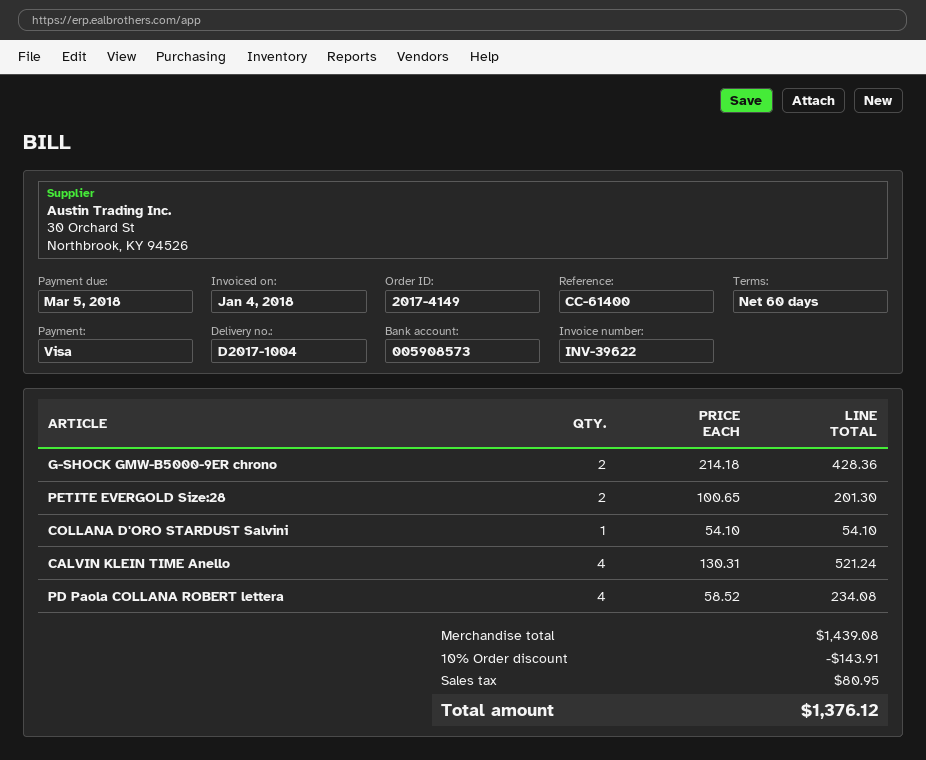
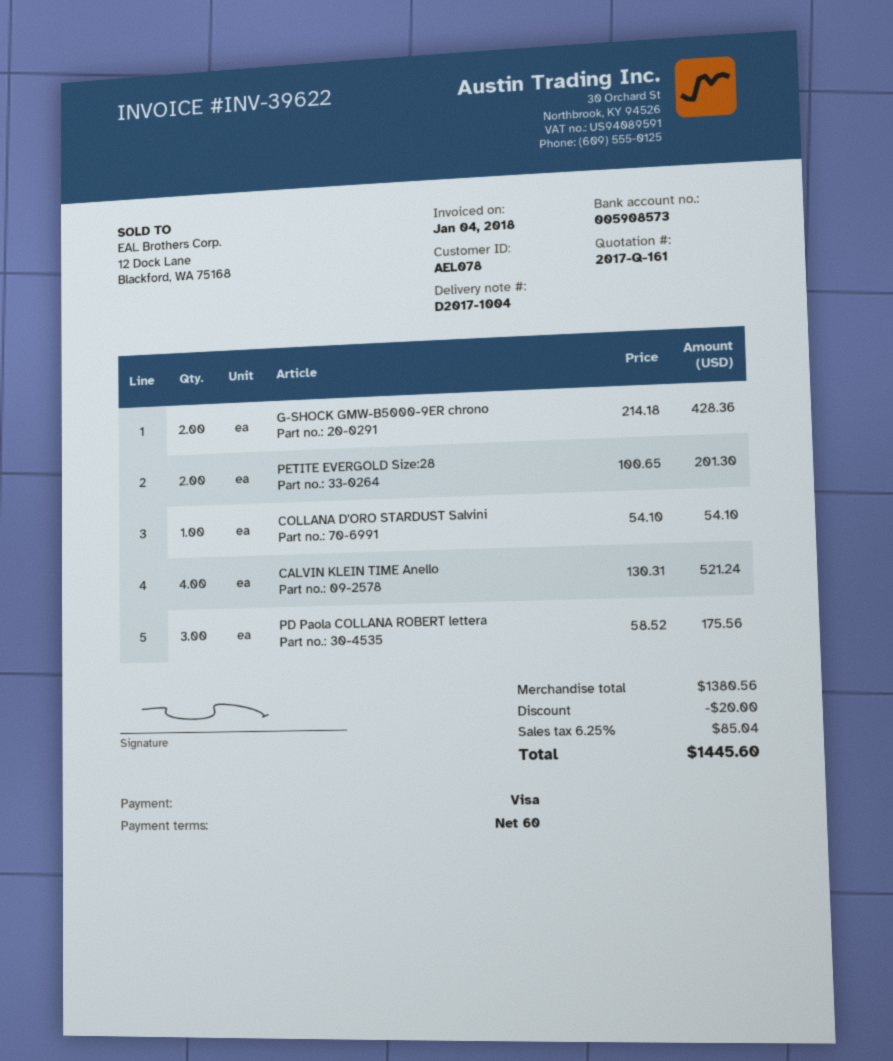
PD Paola COLLANA ROBERT lettera: 4 x 58.52 = 234.08 -> 3 x 58.52 = 175.56
subtotal: 1439.08 -> 1380.56
discount: 143.91 -> 20.00
tax: 80.95 -> 85.04
total: 1376.12 -> 1445.60

